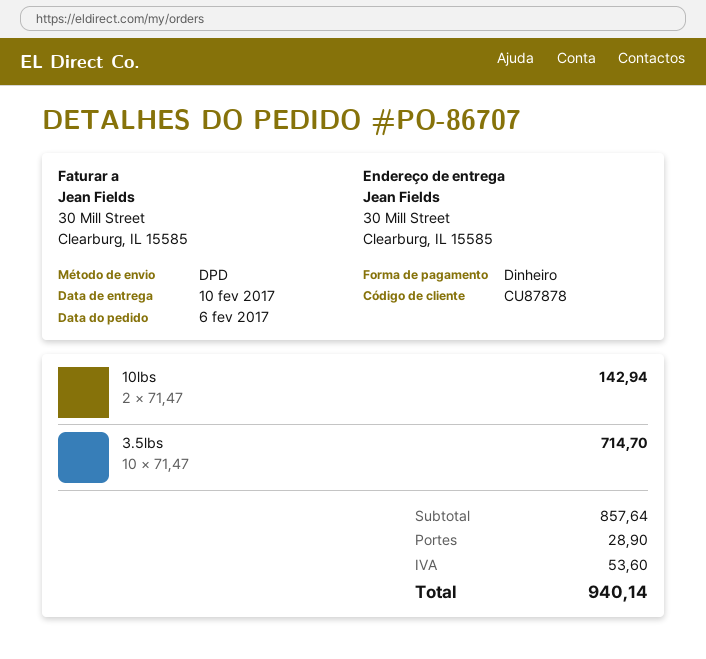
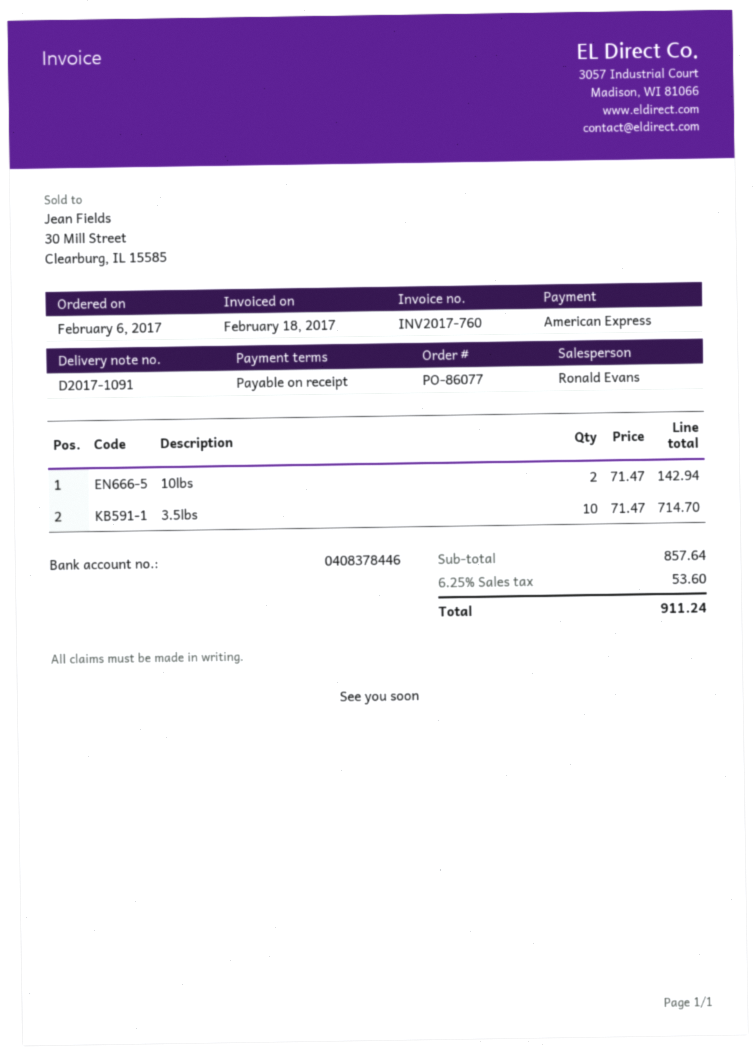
order number: PO-86707 -> PO-86077
payment method: cash -> American Express
shipping: 28.90 -> none
total: 940.14 -> 911.24

